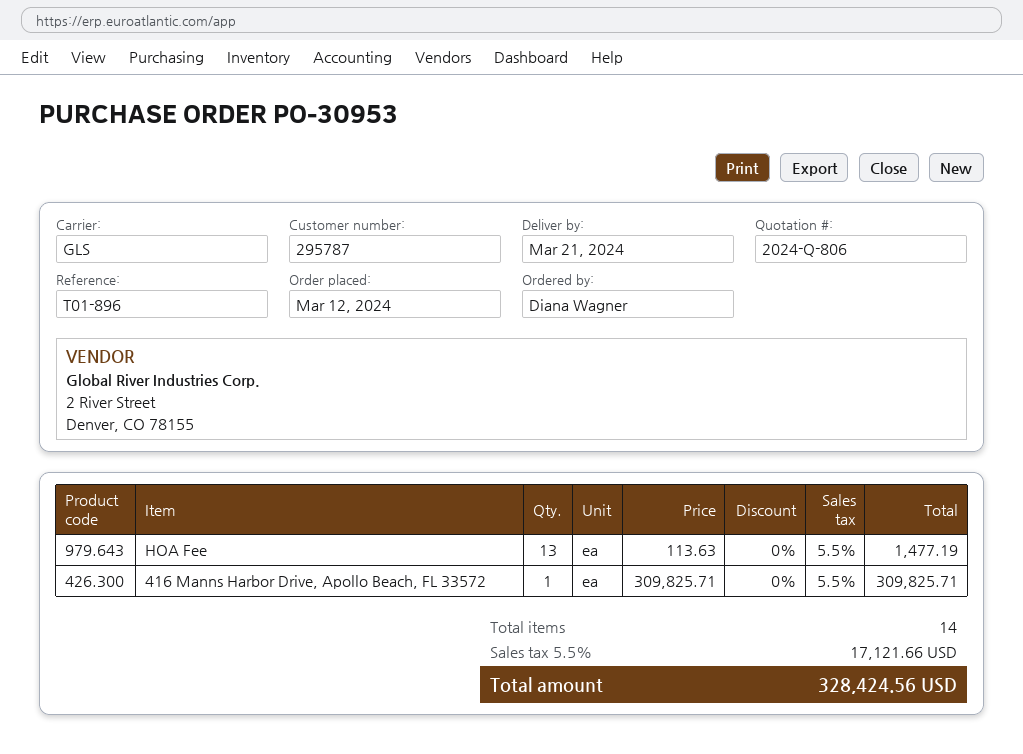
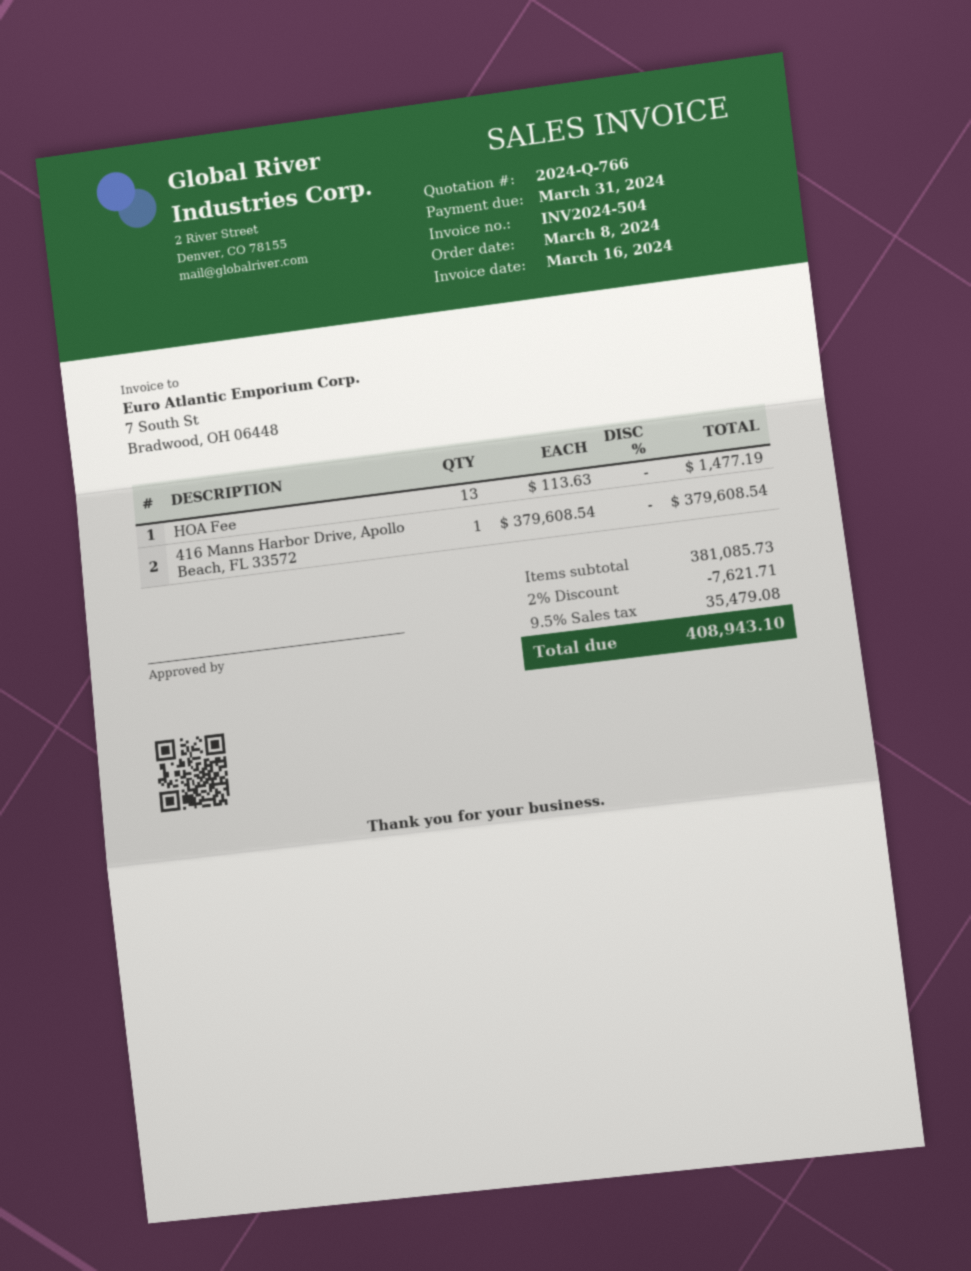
quote number: 2024-Q-806 -> 2024-Q-766
order date: 2024-03-12 -> 2024-03-08
416 Manns Harbor Drive, Apollo Beach, FL 33572: 1 x 309825.71 = 309825.71 -> 1 x 379608.54 = 379608.54
discount: none -> 2% = 7621.71
tax: 5.5% = 17121.66 -> 9.5% = 35479.08
total: 328424.56 -> 408943.10

